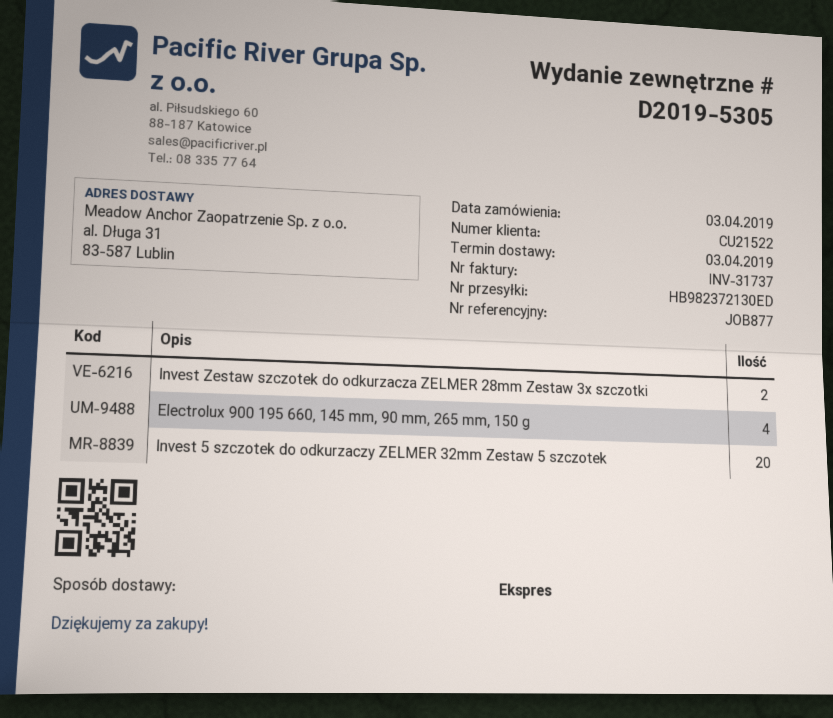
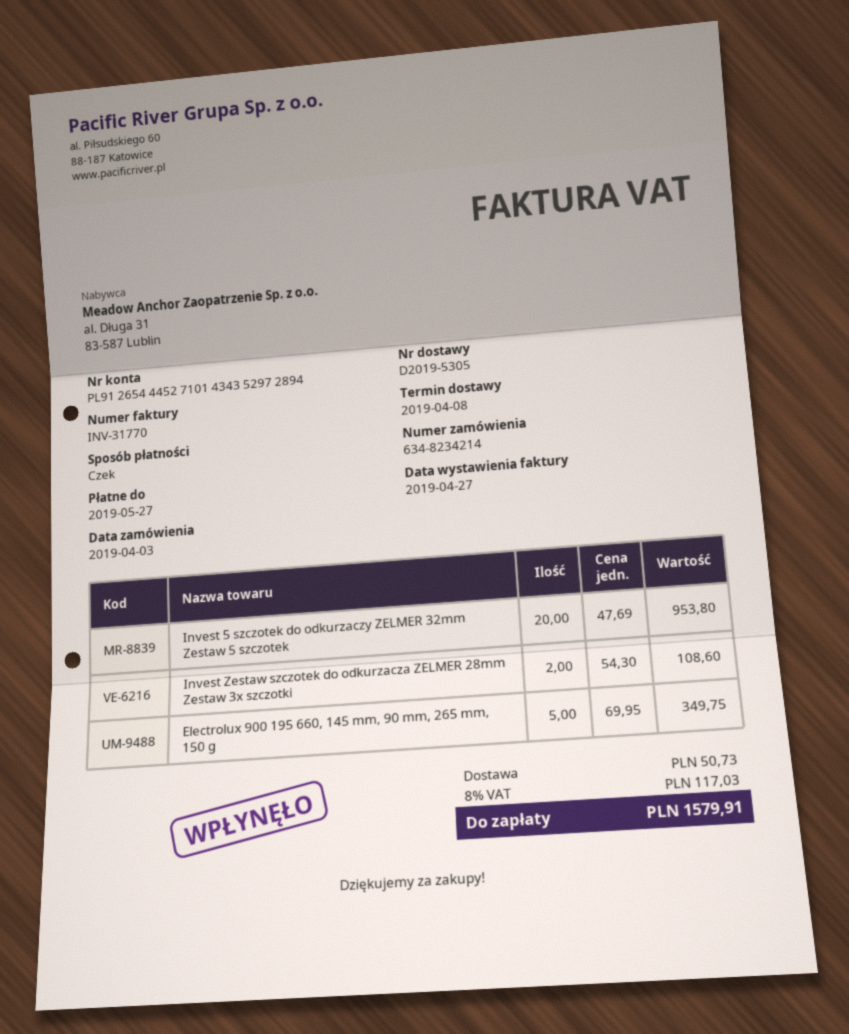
delivery date: 2019-04-03 -> 2019-04-08
invoice number: INV-31737 -> INV-31770
Electrolux 900 195 660, 145 mm, 90 mm, 265 mm, 150 g: 4 -> 5

